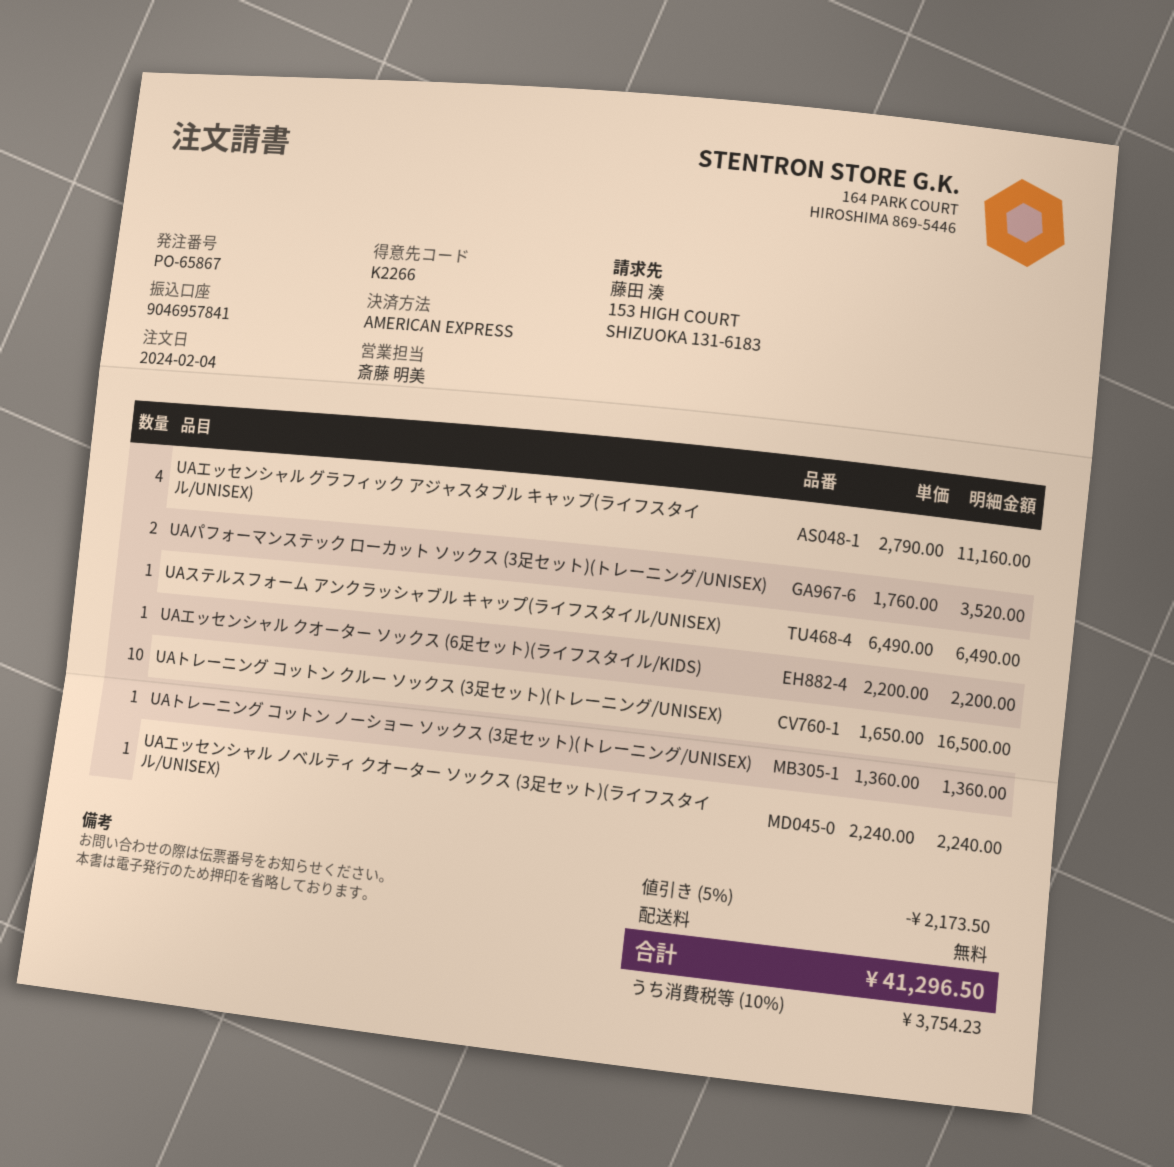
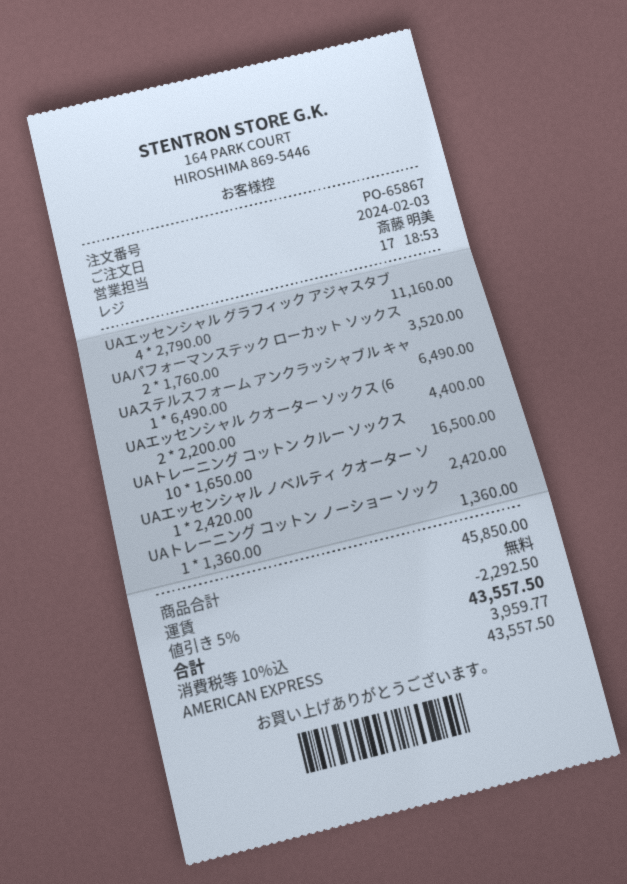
order date: 2024-02-04 -> 2024-02-03
UAエッセンシャル クオーター ソックス (6足セット)(ライフスタイル/KIDS): 1 x 2200.00 = 2200.00 -> 2 x 2200.00 = 4400.00
UAエッセンシャル ノベルティ クオーター ソックス (3足セット)(ライフスタイル/UNISEX): 1 x 2240.00 = 2240.00 -> 1 x 2420.00 = 2420.00
discount: 5% = 2173.50 -> 5% = 2292.50
tax: 10% = 3754.23 -> 10% = 3959.77
total: 41296.50 -> 43557.50

